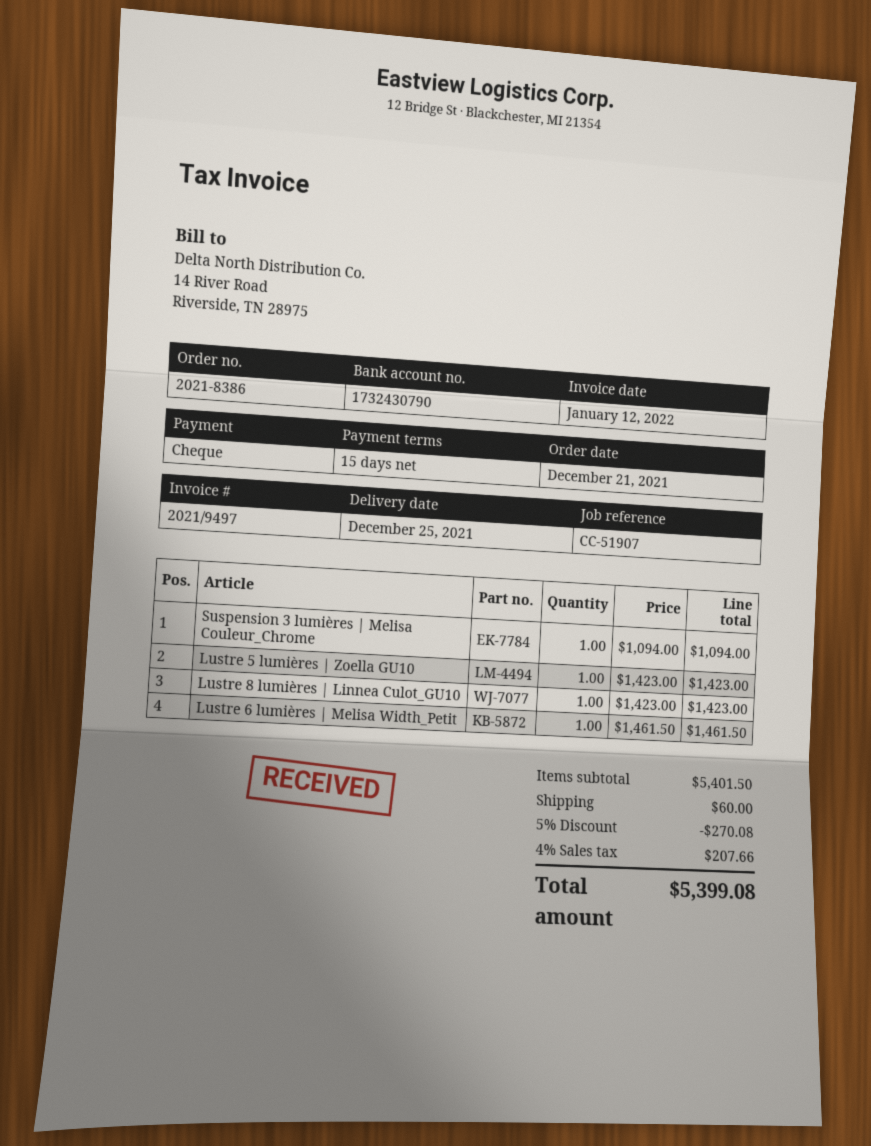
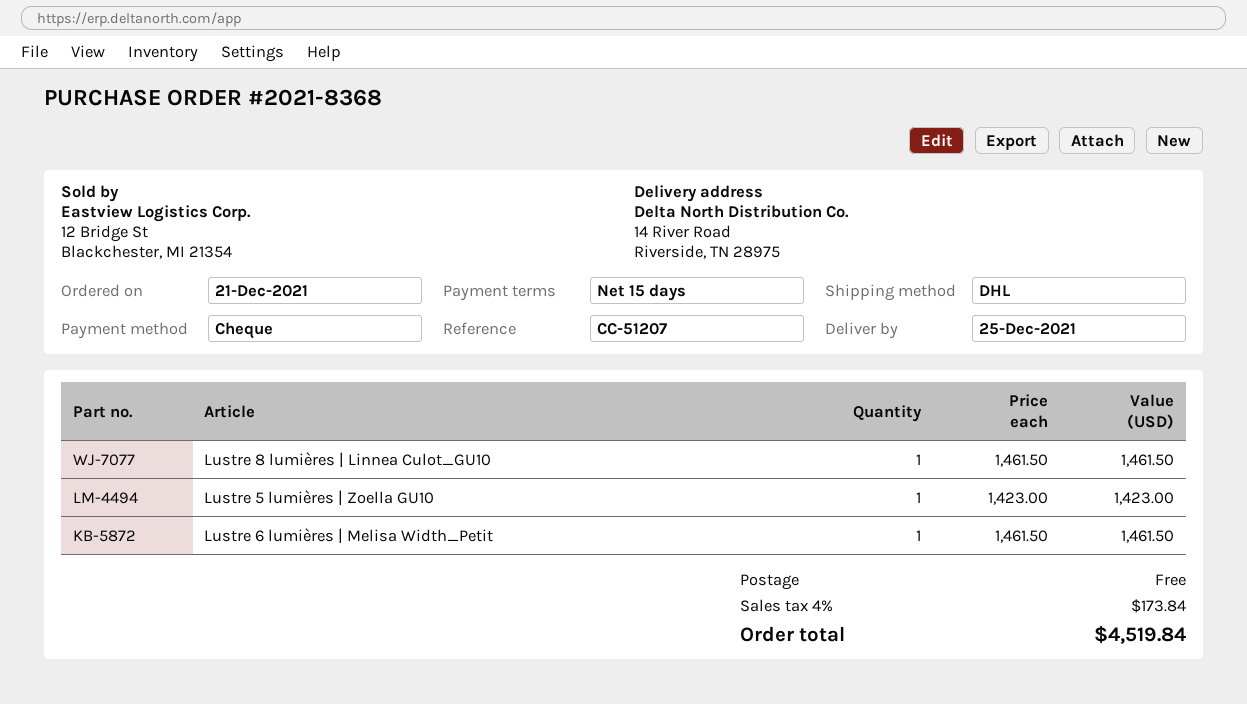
order number: 2021-8386 -> 2021-8368
reference: CC-51907 -> CC-51207
Suspension 3 lumières | Melisa Couleur_Chrome: 1 x 1094.00 = 1094.00 -> none
Lustre 8 lumières | Linnea Culot_GU10: 1 x 1423.00 = 1423.00 -> 1 x 1461.50 = 1461.50
discount: 5% = 270.08 -> none
shipping: 60.00 -> 0.00
tax: 4% = 207.66 -> 4% = 173.84
total: 5399.08 -> 4519.84

